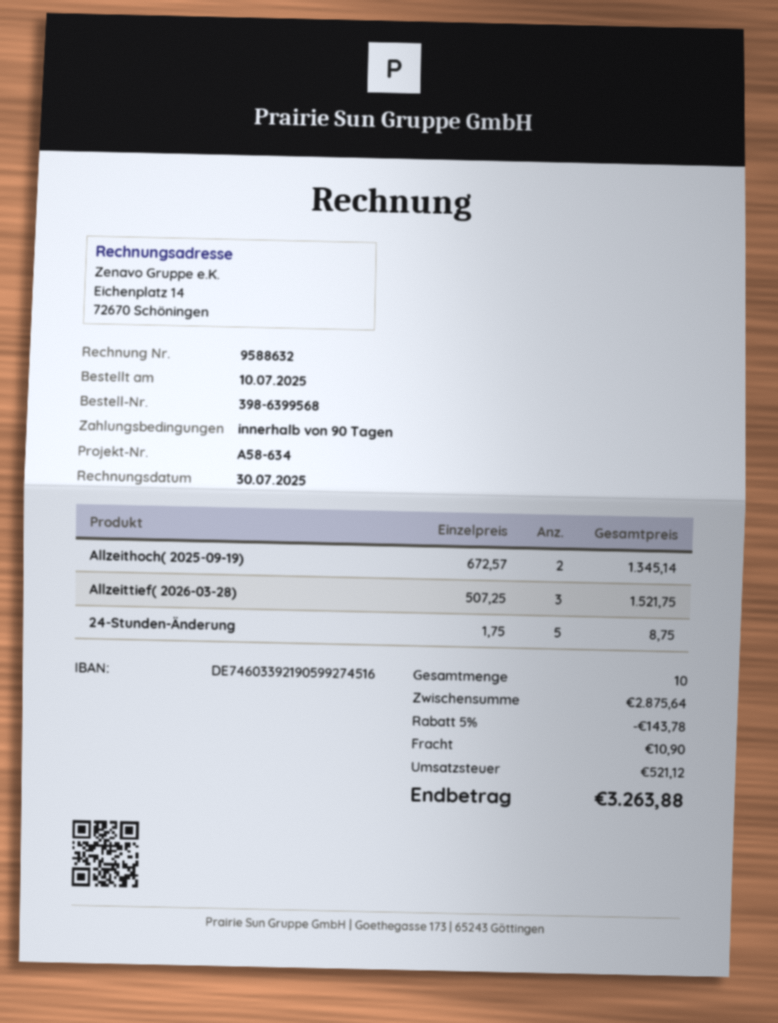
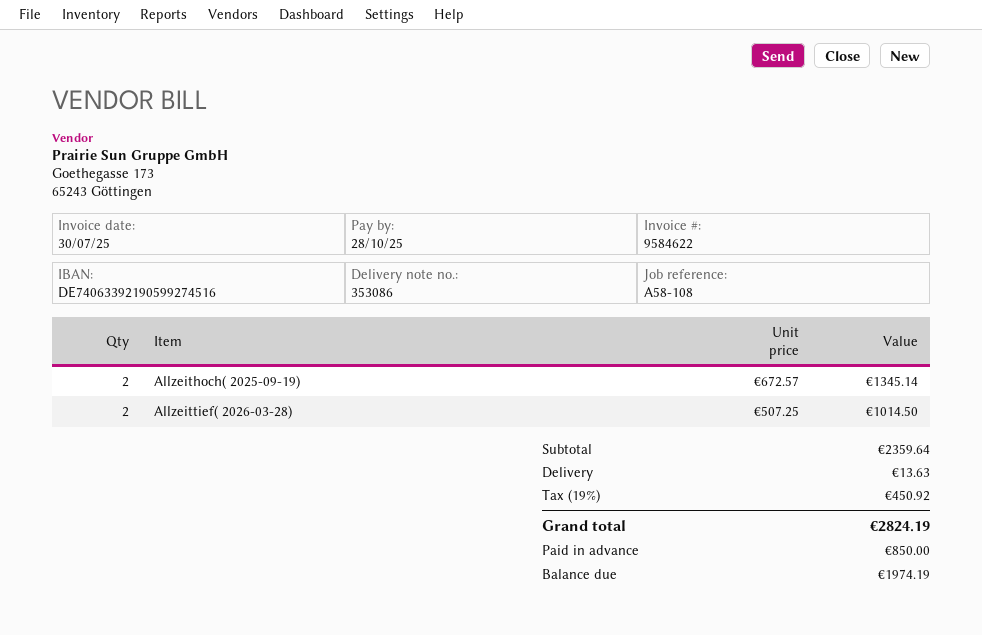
invoice number: 9588632 -> 9584622
reference: A58-634 -> A58-108
bank account: DE74603392190599274516 -> DE74063392190599274516
Allzeittief( 2026-03-28): 3 x 507.25 = 1521.75 -> 2 x 507.25 = 1014.50
24-Stunden-Änderung: 5 x 1.75 = 8.75 -> none
subtotal: 2875.64 -> 2359.64
discount: 5% = 143.78 -> none
shipping: 10.90 -> 13.63
tax: 521.12 -> 450.92
total: 3263.88 -> 2824.19

